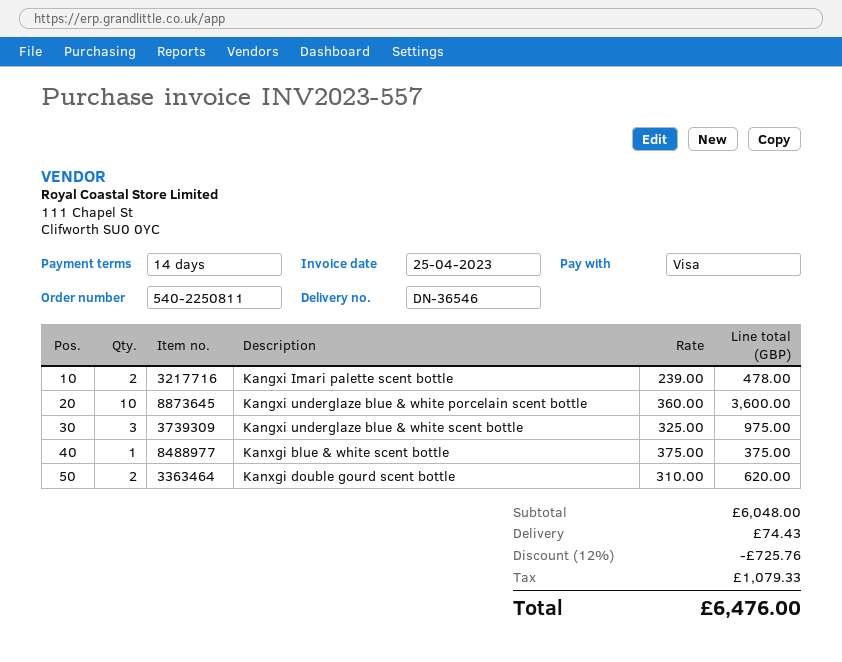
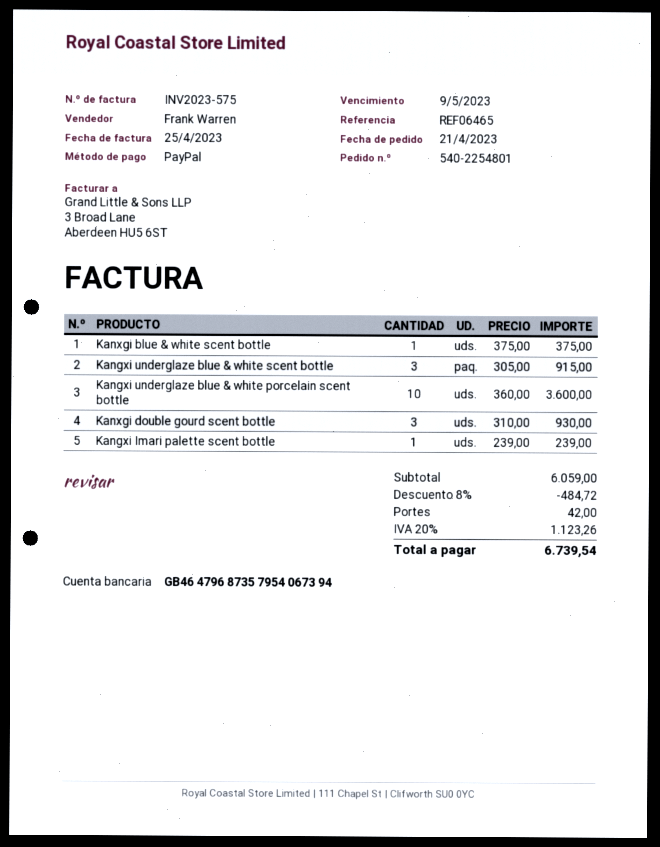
order number: 540-2250811 -> 540-2254801
invoice number: INV2023-557 -> INV2023-575
payment method: Visa -> PayPal
Kangxi Imari palette scent bottle: 2 x 239.00 = 478.00 -> 1 x 239.00 = 239.00
Kangxi underglaze blue & white scent bottle: 3 x 325.00 = 975.00 -> 3 x 305.00 = 915.00
Kanxgi double gourd scent bottle: 2 x 310.00 = 620.00 -> 3 x 310.00 = 930.00
subtotal: 6048.00 -> 6059.00
discount: 12% = 725.76 -> 8% = 484.72
shipping: 74.43 -> 42.00
tax: 1079.33 -> 1123.26
total: 6476.00 -> 6739.54

